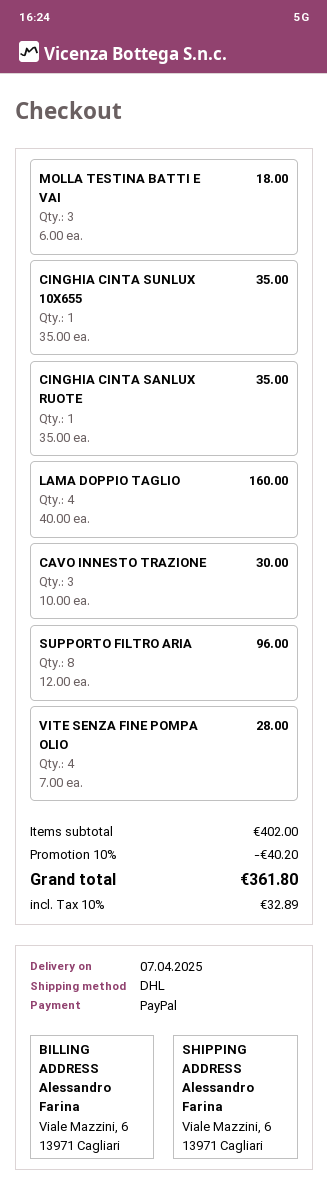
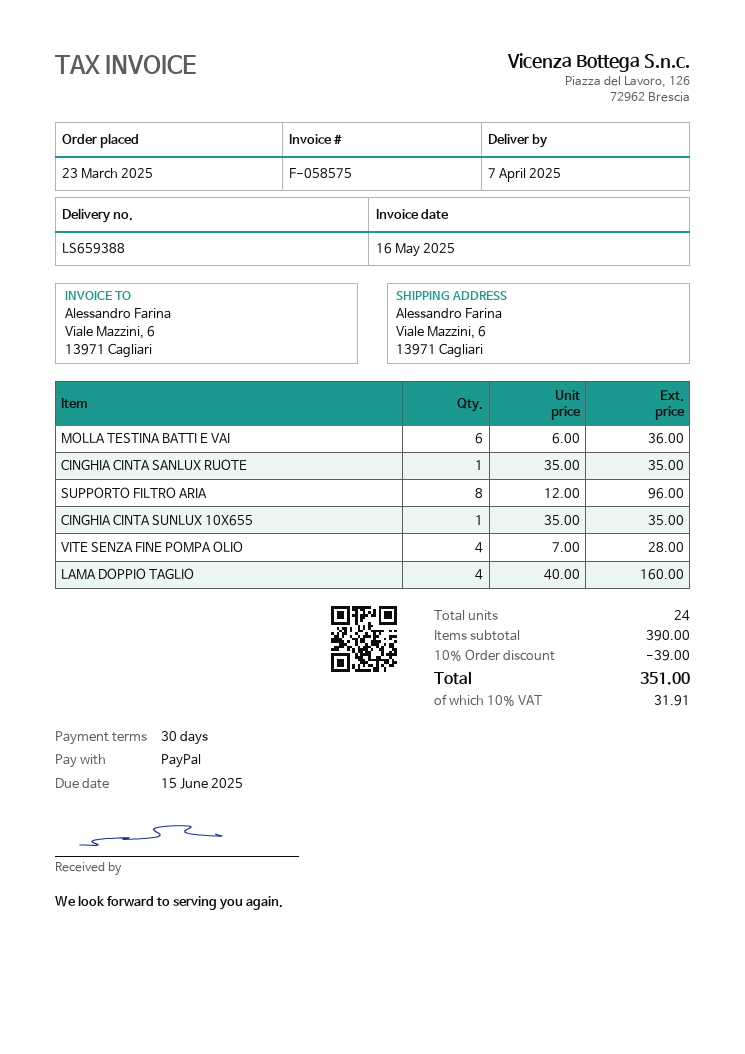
MOLLA TESTINA BATTI E VAI: 3 x 6.00 = 18.00 -> 6 x 6.00 = 36.00
CAVO INNESTO TRAZIONE: 3 x 10.00 = 30.00 -> none
subtotal: 402.00 -> 390.00
discount: 10% = 40.20 -> 10% = 39.00
tax: 10% = 32.89 -> 10% = 31.91
total: 361.80 -> 351.00

